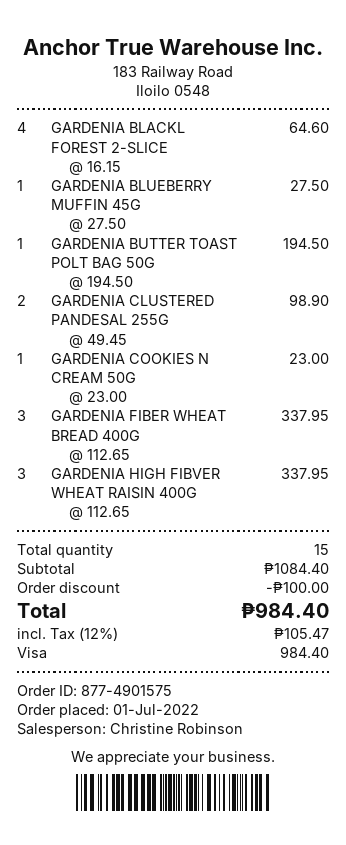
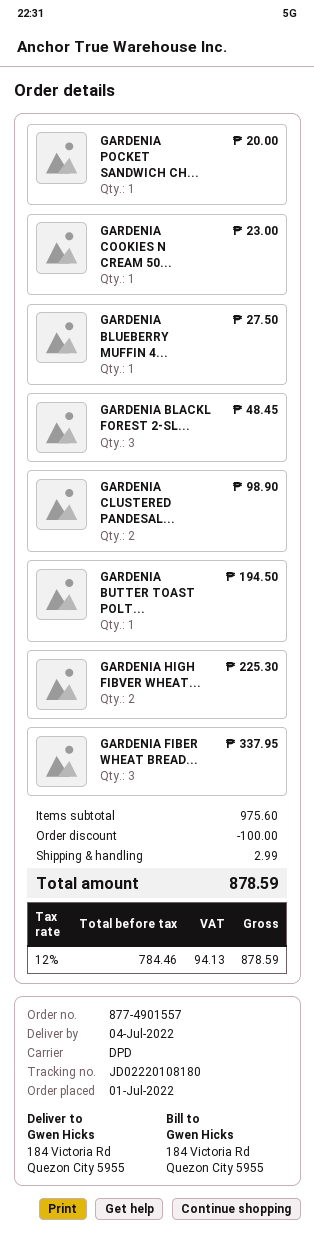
order number: 877-4901575 -> 877-4901557
GARDENIA BLACKL FOREST 2-SLICE: 4 for 64.60 -> 3 for 48.45
GARDENIA HIGH FIBVER WHEAT RAISIN 400G: 3 for 337.95 -> 2 for 225.30
GARDENIA POCKET SANDWICH CH...: none -> 1 for 20.00
subtotal: 1084.40 -> 975.60
shipping: none -> 2.99
tax: 12% = 105.47 -> 12% = 94.13
total: 984.40 -> 878.59

